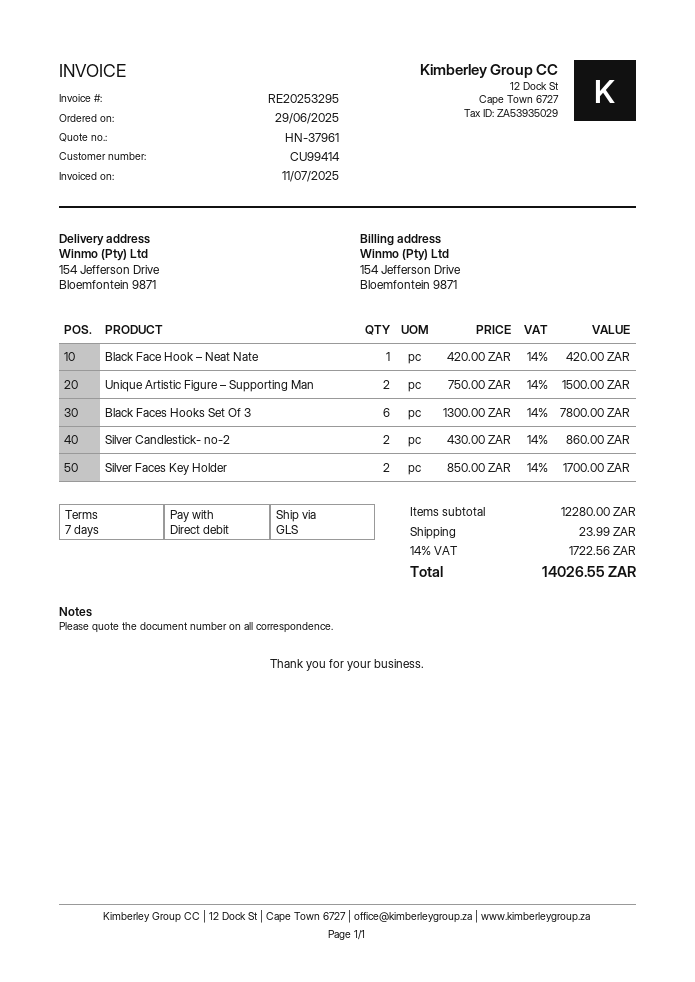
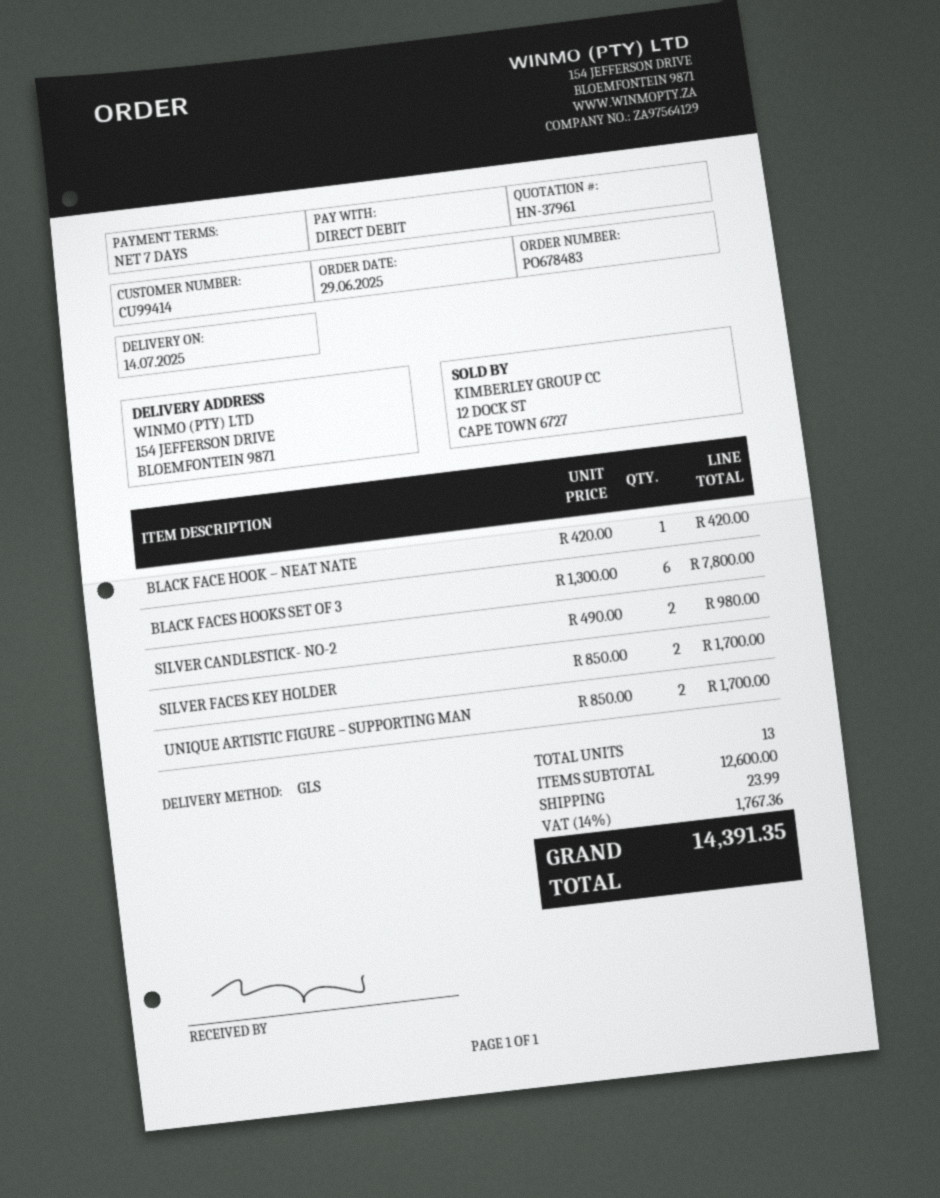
Unique Artistic Figure – Supporting Man: 2 x 750.00 = 1500.00 -> 2 x 850.00 = 1700.00
Silver Candlestick- no-2: 2 x 430.00 = 860.00 -> 2 x 490.00 = 980.00
subtotal: 12280.00 -> 12600.00
tax: 14% = 1722.56 -> 14% = 1767.36
total: 14026.55 -> 14391.35

